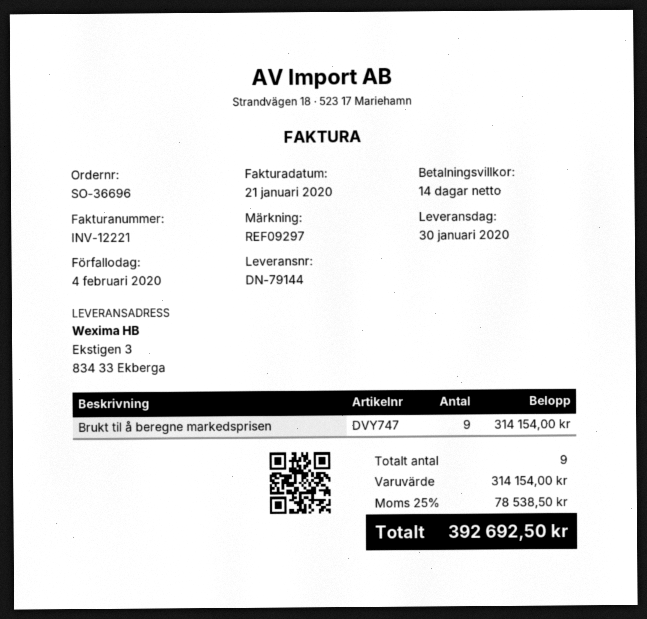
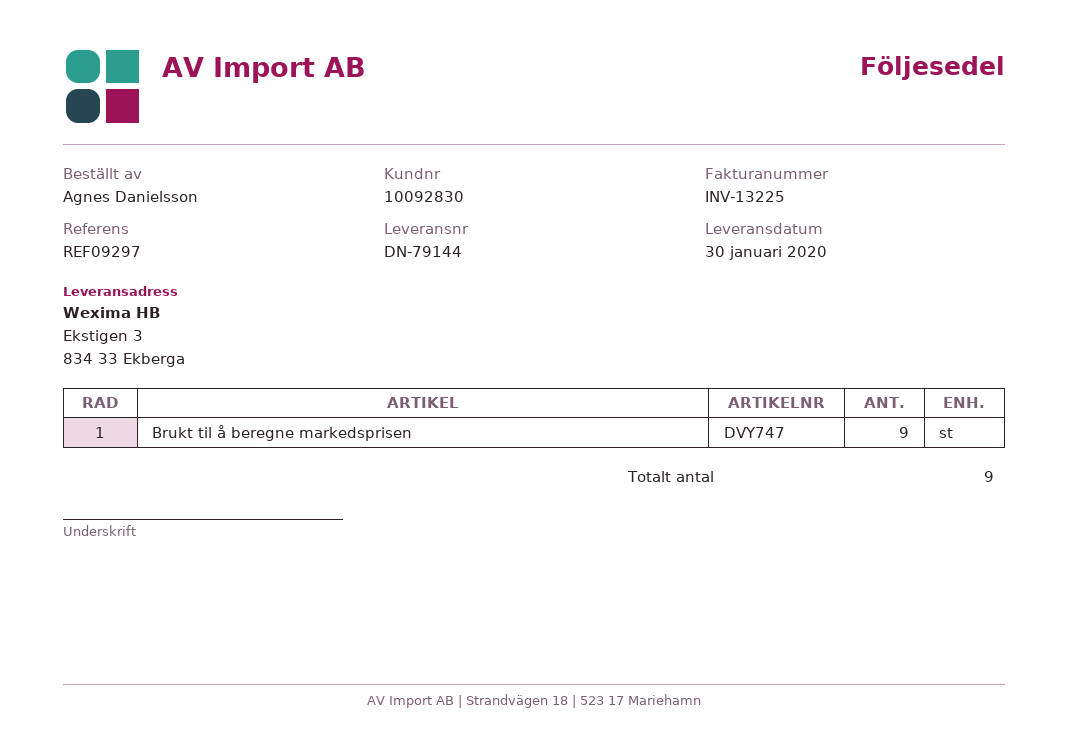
invoice number: INV-12221 -> INV-13225

